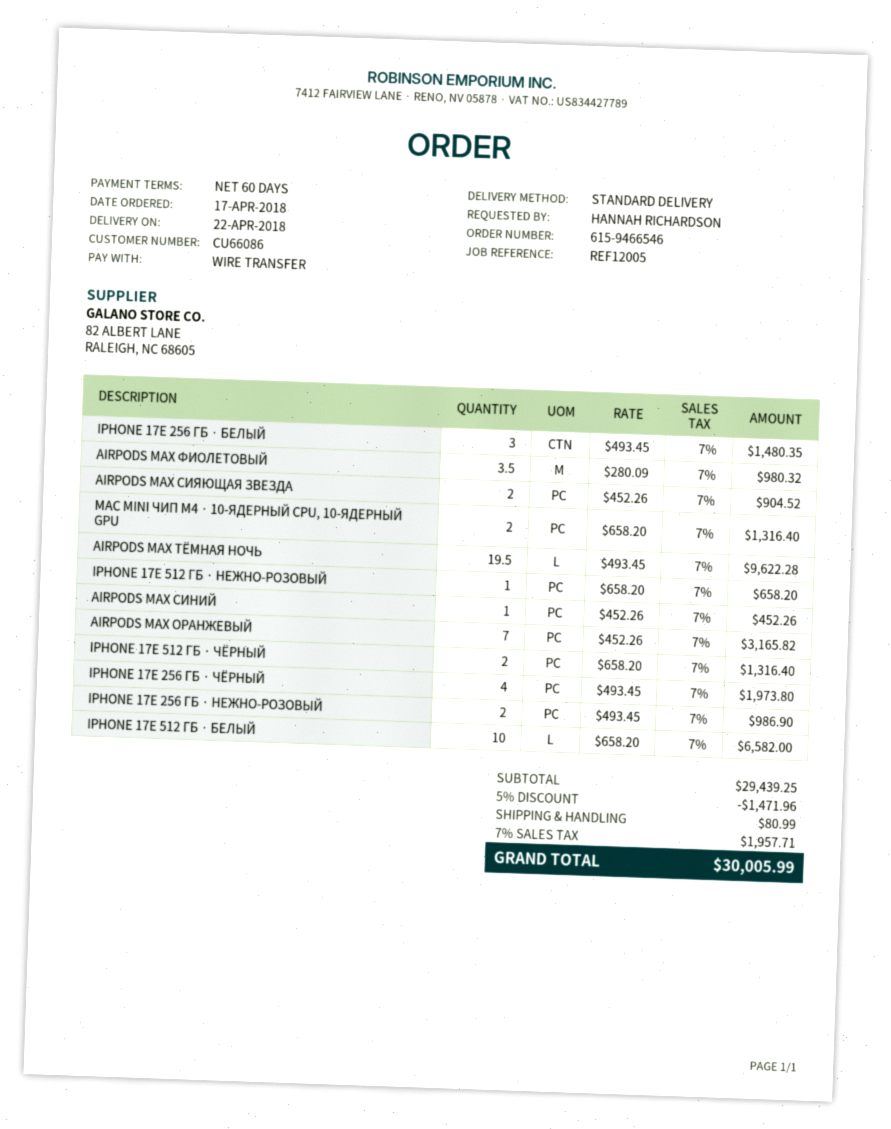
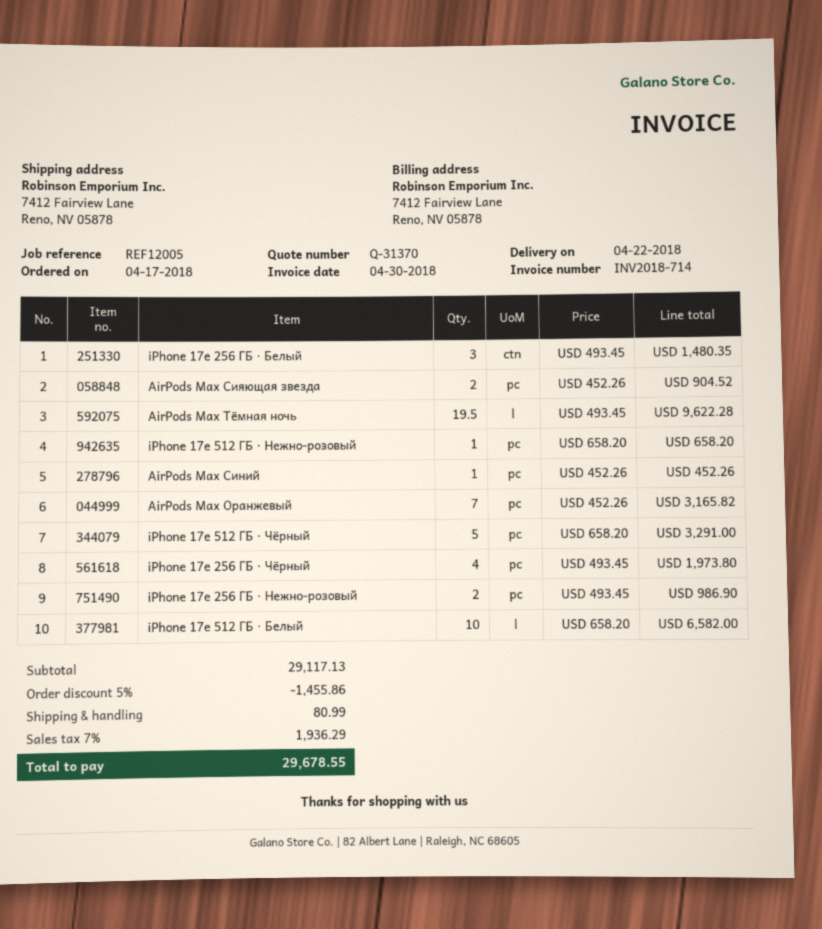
AIRPODS MAX ФИОЛЕТОВЫЙ: 3.5 x 280.09 = 980.32 -> none
MAC MINI ЧИП M4 · 10-ЯДЕРНЫЙ CPU, 10-ЯДЕРНЫЙ GPU: 2 x 658.20 = 1316.40 -> none
IPHONE 17E 512 ГБ · ЧЁРНЫЙ: 2 x 658.20 = 1316.40 -> 5 x 658.20 = 3291.00
subtotal: 29439.25 -> 29117.13
discount: 5% = 1471.96 -> 5% = 1455.86
tax: 7% = 1957.71 -> 7% = 1936.29
total: 30005.99 -> 29678.55

